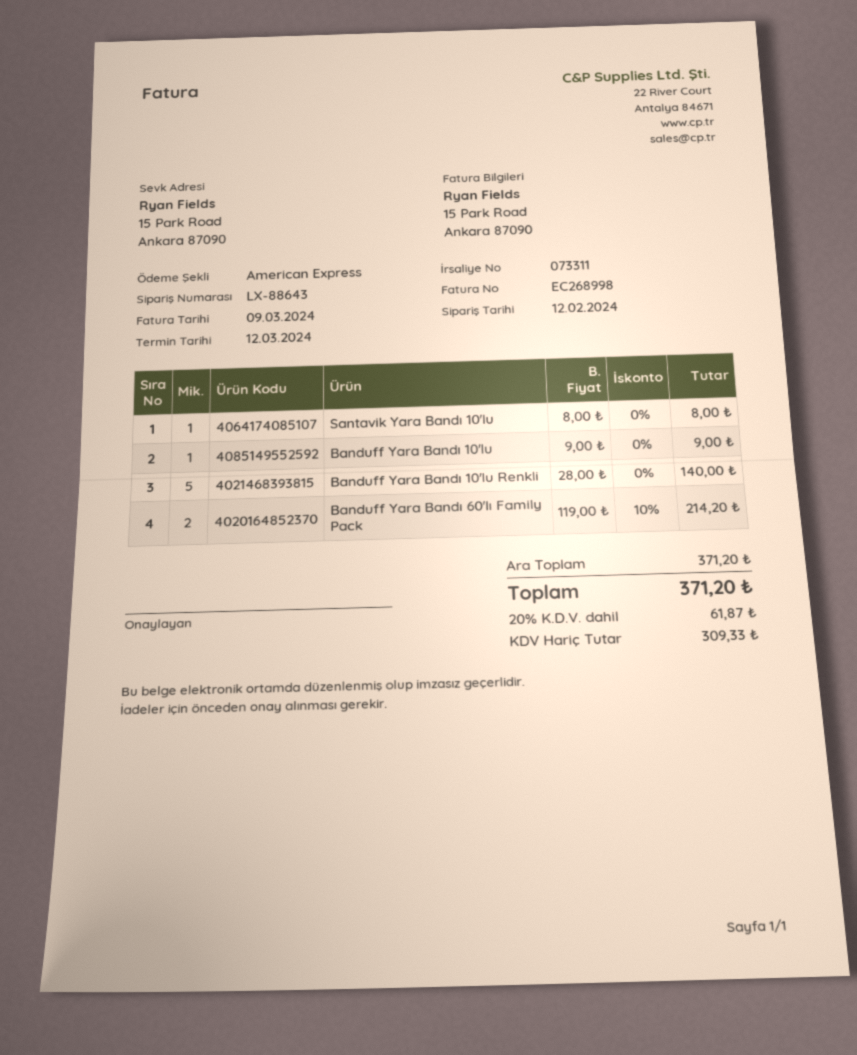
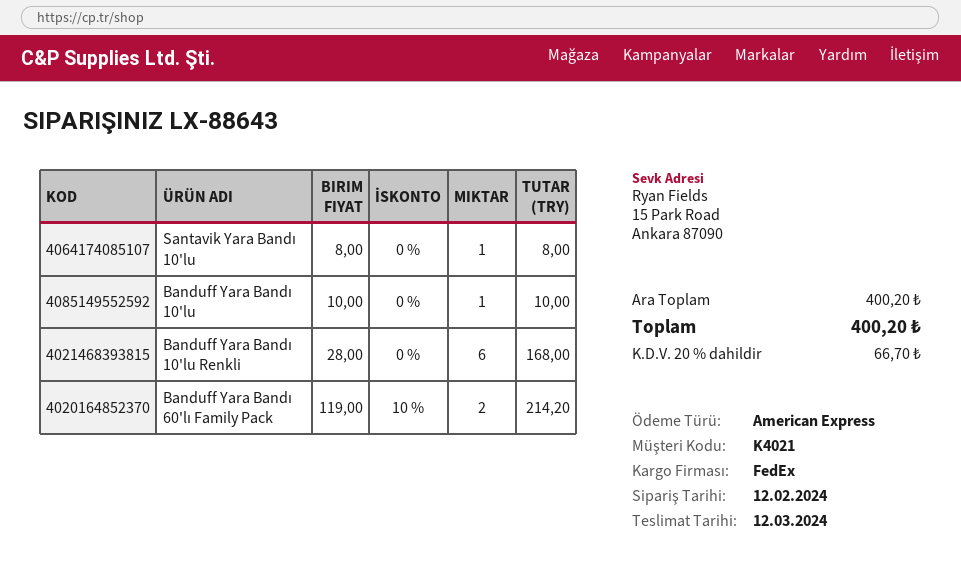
Banduff Yara Bandı 10'lu: 1 x 9.00 = 9.00 -> 1 x 10.00 = 10.00
Banduff Yara Bandı 10'lu Renkli: 5 x 28.00 = 140.00 -> 6 x 28.00 = 168.00
subtotal: 371.20 -> 400.20
tax: 20% = 61.87 -> 20% = 66.70
total: 371.20 -> 400.20

